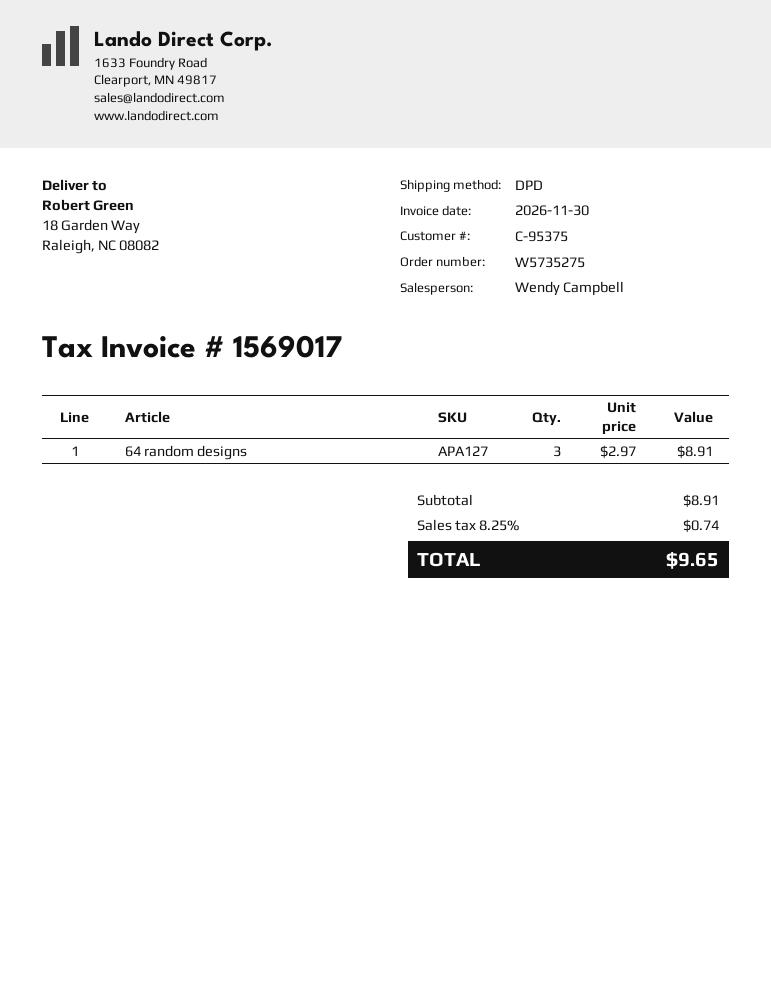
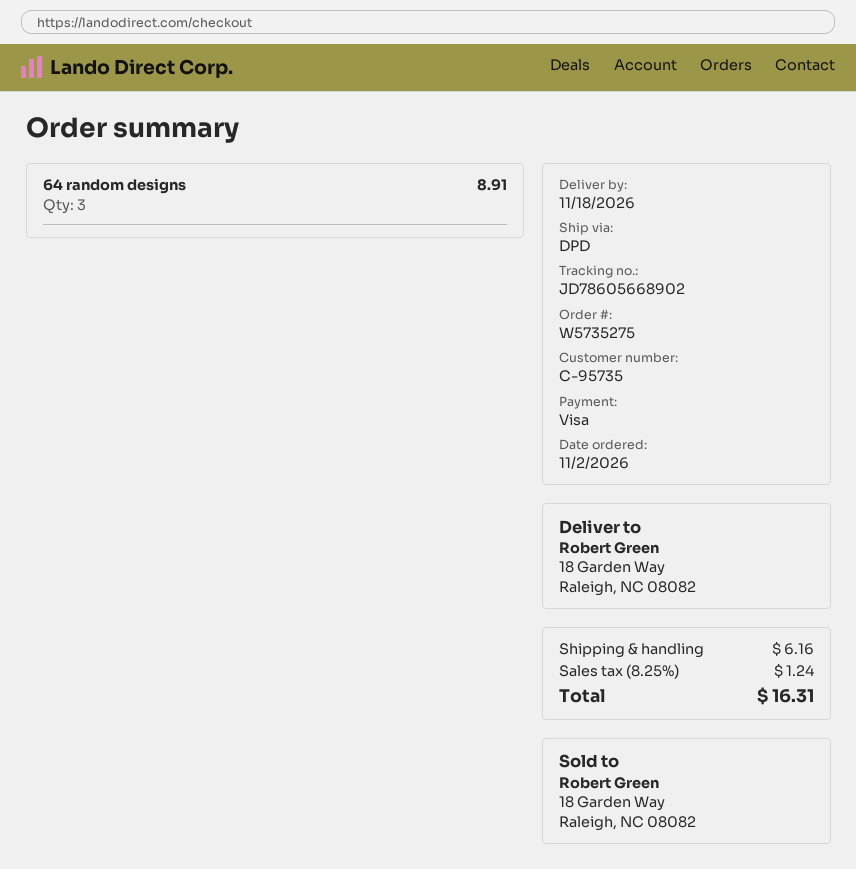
customer number: C-95375 -> C-95735
shipping: none -> 6.16
tax: 8.25% = 0.74 -> 8.25% = 1.24
total: 9.65 -> 16.31

